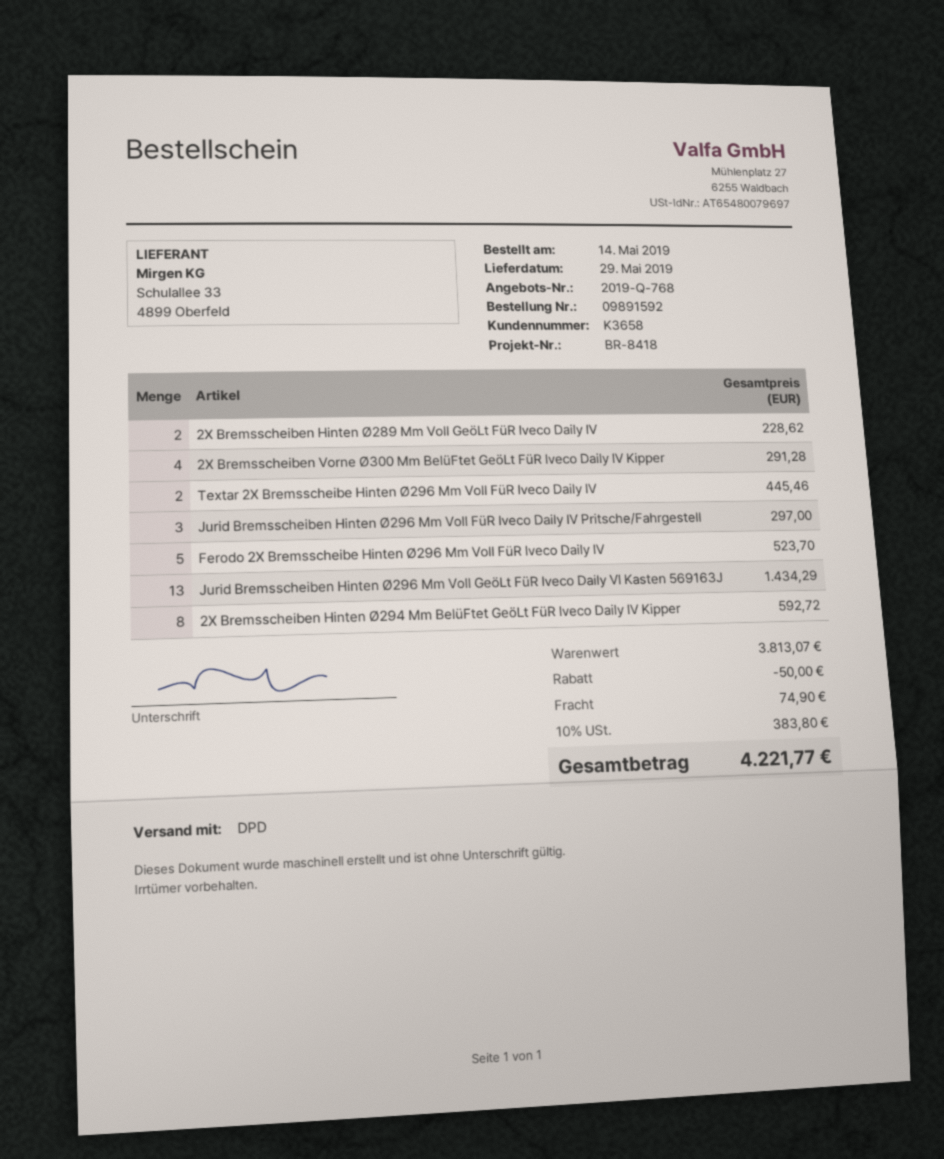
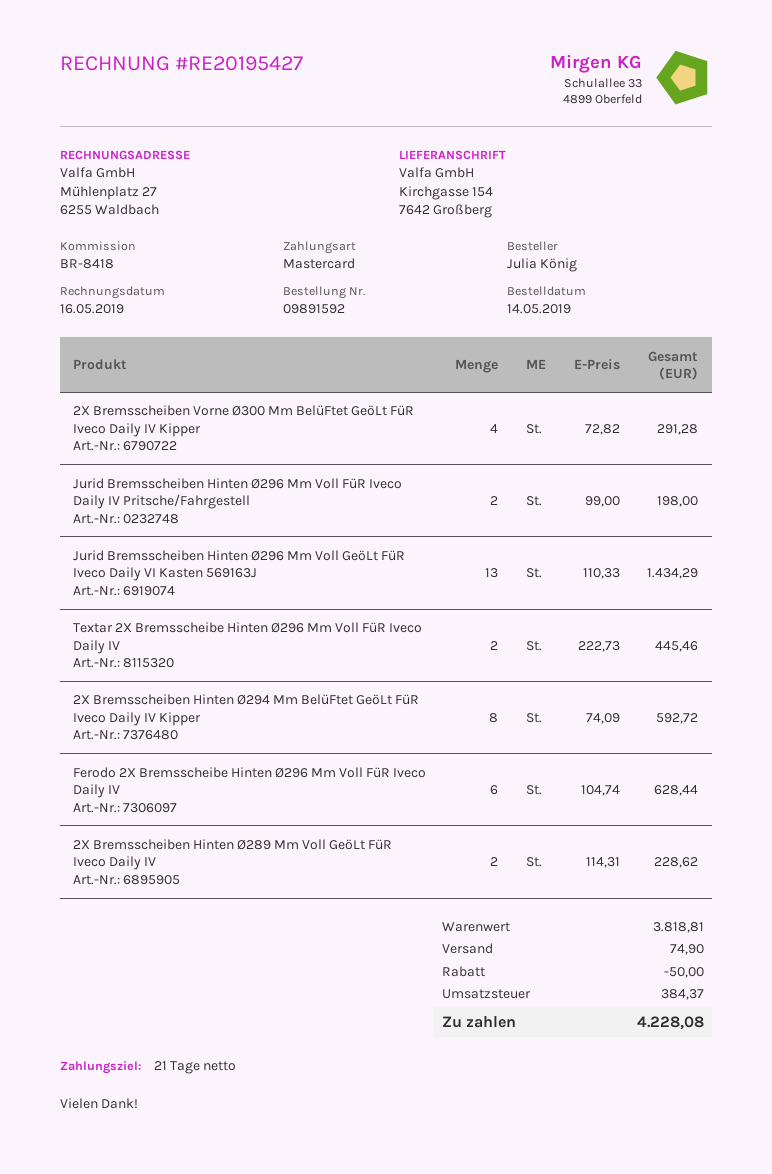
Jurid Bremsscheiben Hinten Ø296 Mm Voll FüR Iveco Daily IV Pritsche/Fahrgestell: 3 for 297.00 -> 2 for 198.00
Ferodo 2X Bremsscheibe Hinten Ø296 Mm Voll FüR Iveco Daily IV: 5 for 523.70 -> 6 for 628.44
subtotal: 3813.07 -> 3818.81
tax: 383.80 -> 384.37
total: 4221.77 -> 4228.08

